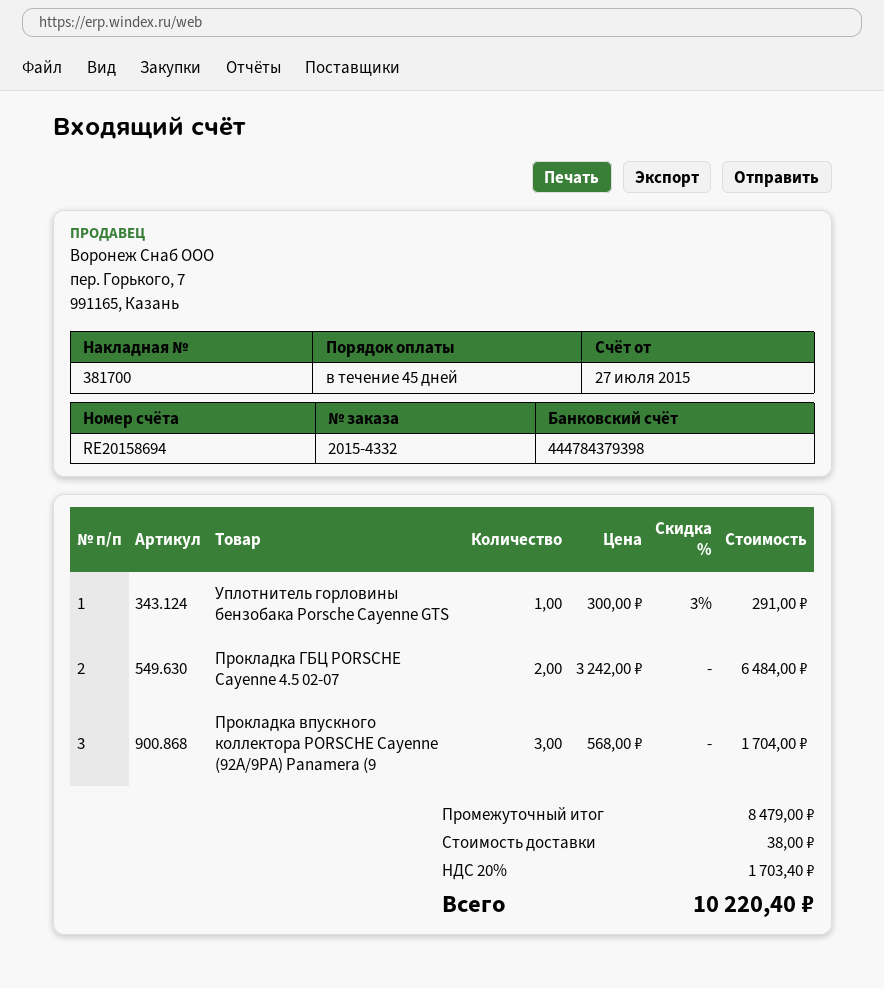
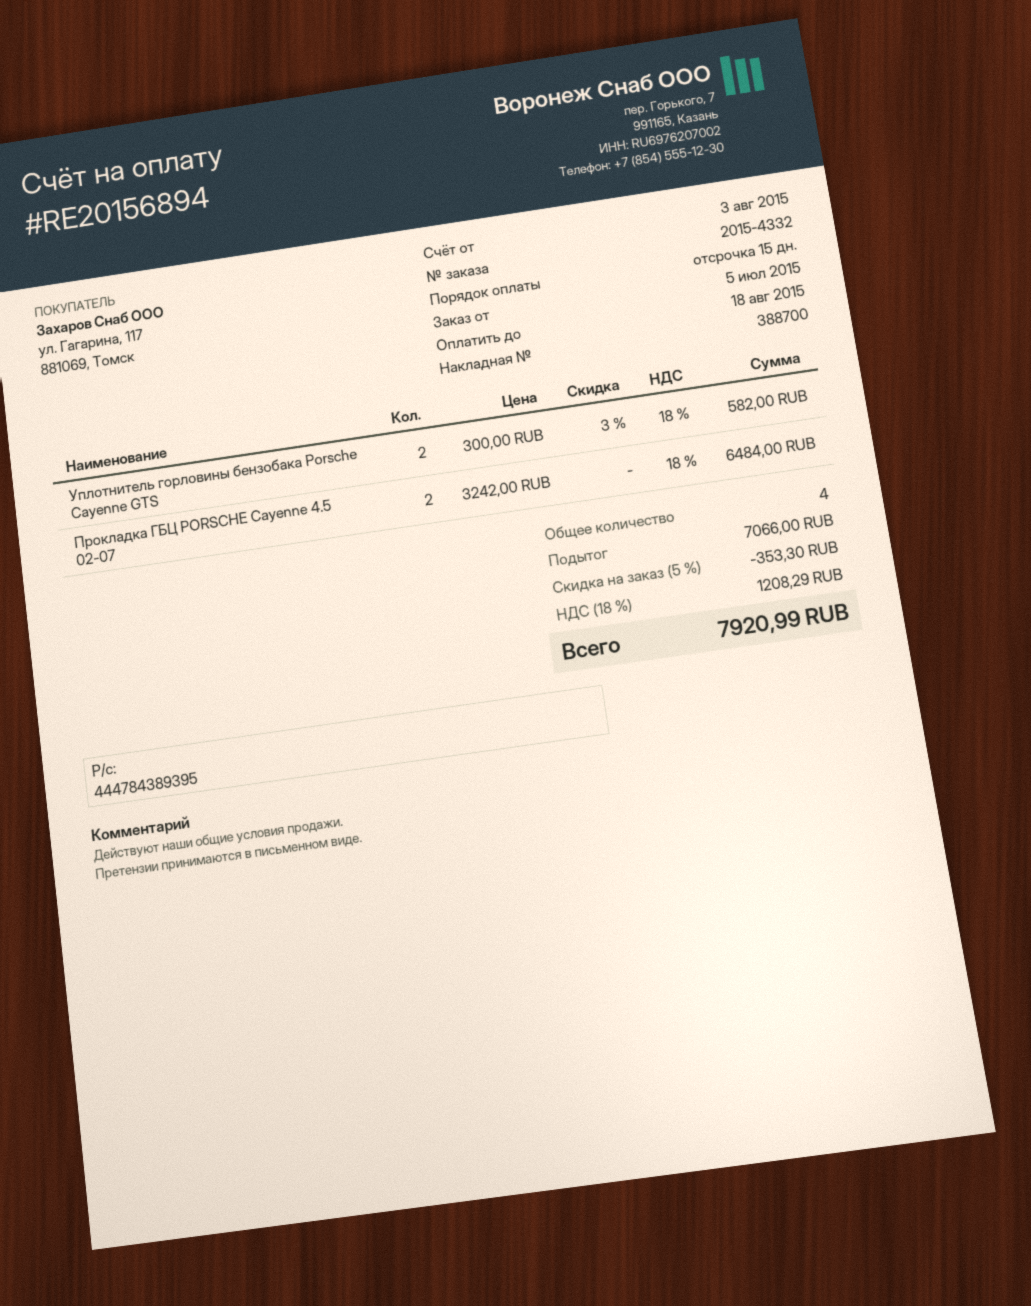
delivery note number: 381700 -> 388700
invoice number: RE20158694 -> RE20156894
invoice date: 2015-07-27 -> 2015-08-03
payment terms: 45 days -> 15 days
bank account: 444784379398 -> 444784389395
Уплотнитель горловины бензобака Porsche Cayenne GTS: 1 x 300.00 - 3% = 291.00 -> 2 x 300.00 - 3% = 582.00
Прокладка впускного коллектора PORSCHE Cayenne (92A/9PA) Panamera (9: 3 x 568.00 = 1704.00 -> none
subtotal: 8479.00 -> 7066.00
discount: none -> 5% = 353.30
shipping: 38.00 -> none
tax: 20% = 1703.40 -> 18% = 1208.29
total: 10220.40 -> 7920.99

